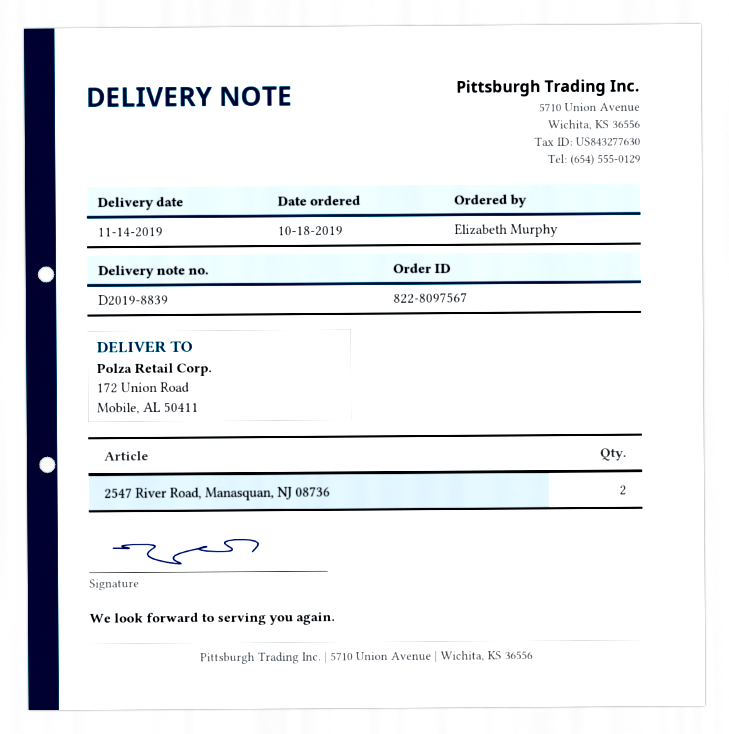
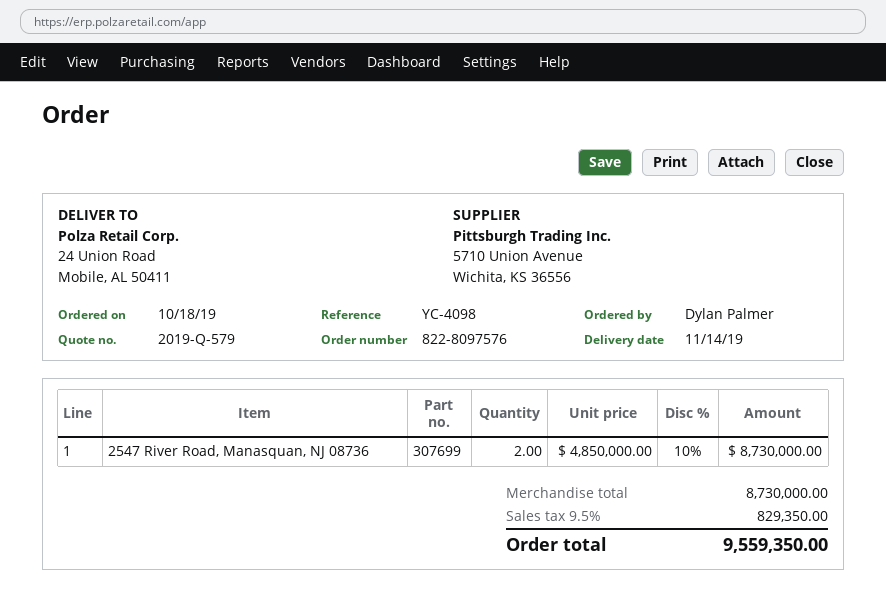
order number: 822-8097567 -> 822-8097576
ordered by: Elizabeth Murphy -> Dylan Palmer
ship to: 172 Union Road, Mobile, AL 50411 -> 24 Union Road, Mobile, AL 50411

